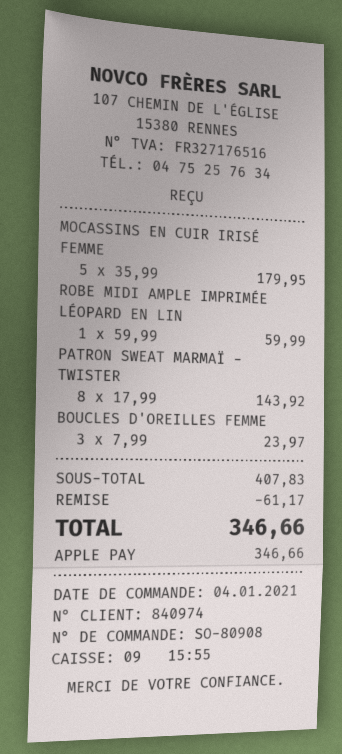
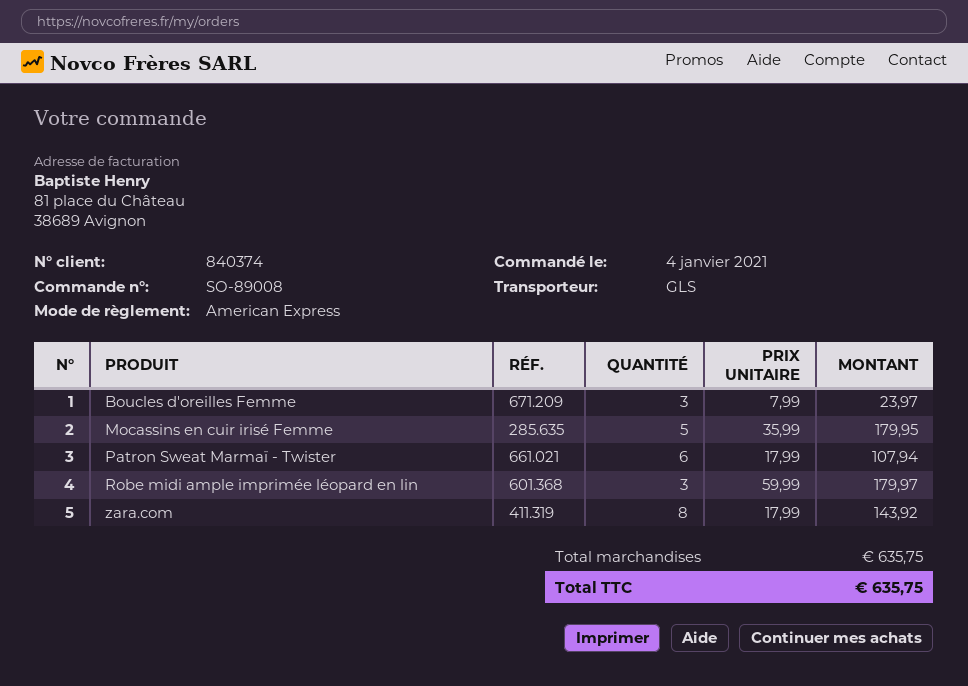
order number: SO-80908 -> SO-89008
customer number: 840974 -> 840374
payment method: Apple Pay -> American Express
ROBE MIDI AMPLE IMPRIMÉE LÉOPARD EN LIN: 1 x 59.99 = 59.99 -> 3 x 59.99 = 179.97
PATRON SWEAT MARMAÏ - TWISTER: 8 x 17.99 = 143.92 -> 6 x 17.99 = 107.94
zara.com: none -> 8 x 17.99 = 143.92
subtotal: 407.83 -> 635.75
discount: 61.17 -> none
total: 346.66 -> 635.75

